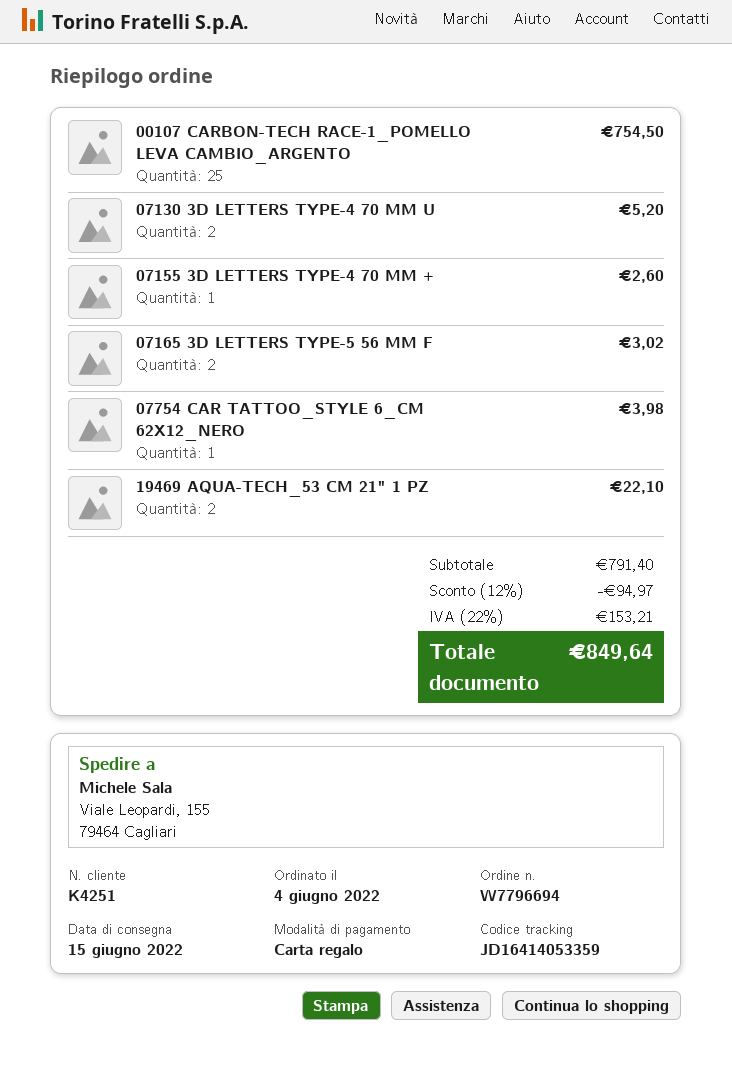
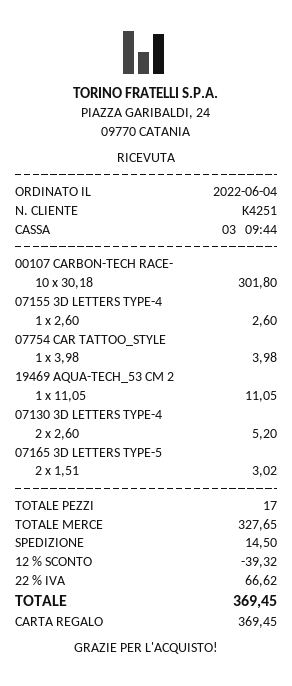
00107 CARBON-TECH RACE-1_POMELLO LEVA CAMBIO_ARGENTO: 25 for 754.50 -> 10 for 301.80
19469 AQUA-TECH_53 CM 21" 1 PZ: 2 for 22.10 -> 1 for 11.05
subtotal: 791.40 -> 327.65
discount: 12% = 94.97 -> 12% = 39.32
shipping: none -> 14.50
tax: 22% = 153.21 -> 22% = 66.62
total: 849.64 -> 369.45

